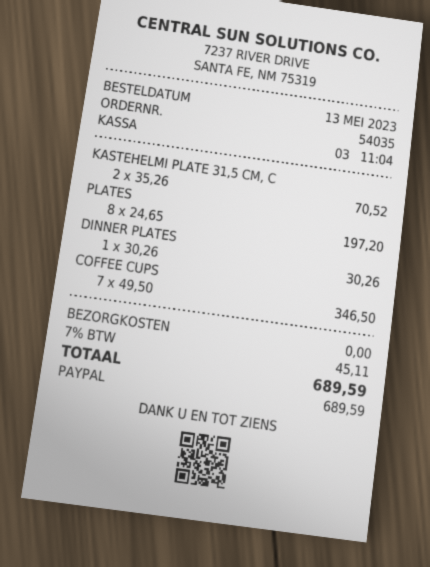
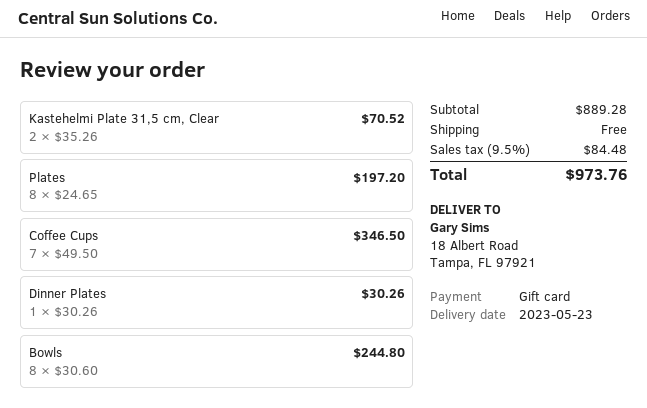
payment method: PayPal -> gift card
Bowls: none -> 8 x 30.60 = 244.80
tax: 7% = 45.11 -> 9.5% = 84.48
total: 689.59 -> 973.76

